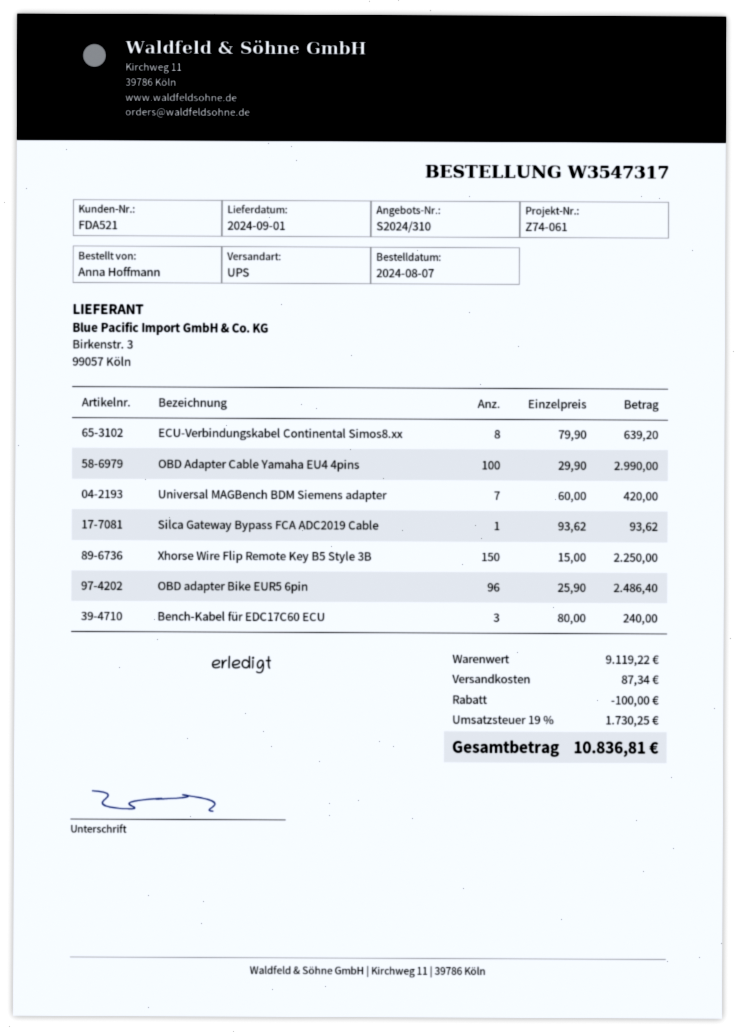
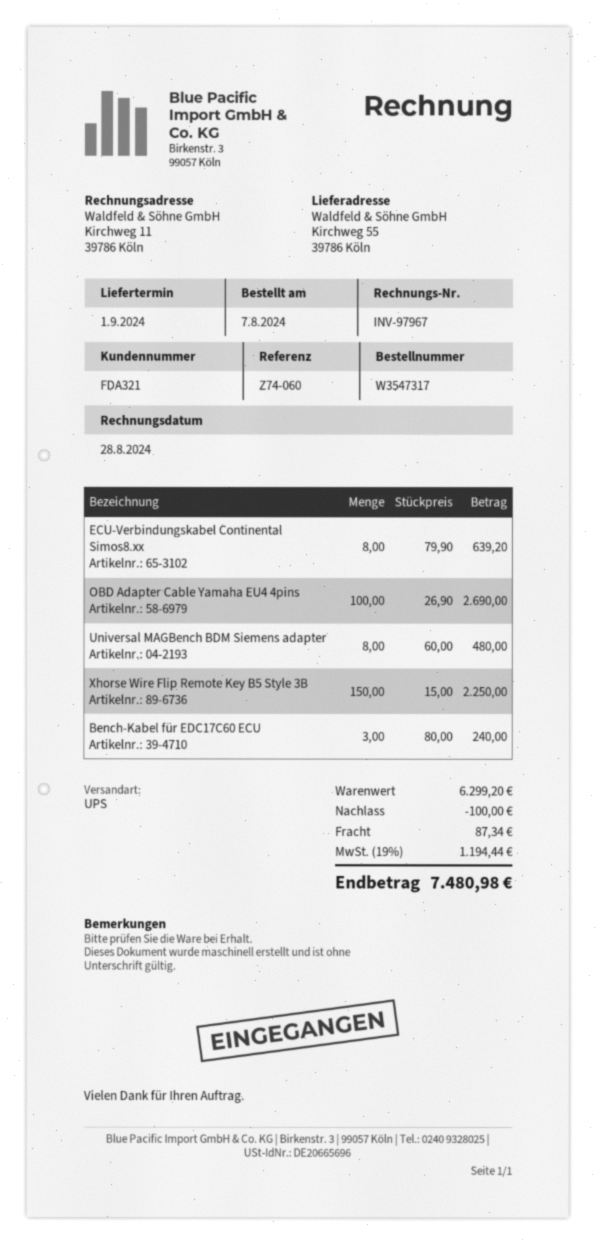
customer number: FDA521 -> FDA321
reference: Z74-061 -> Z74-060
OBD Adapter Cable Yamaha EU4 4pins: 100 x 29.90 = 2990.00 -> 100 x 26.90 = 2690.00
Universal MAGBench BDM Siemens adapter: 7 x 60.00 = 420.00 -> 8 x 60.00 = 480.00
Silca Gateway Bypass FCA ADC2019 Cable: 1 x 93.62 = 93.62 -> none
OBD adapter Bike EUR5 6pin: 96 x 25.90 = 2486.40 -> none
subtotal: 9119.22 -> 6299.20
tax: 19% = 1730.25 -> 19% = 1194.44
total: 10836.81 -> 7480.98

